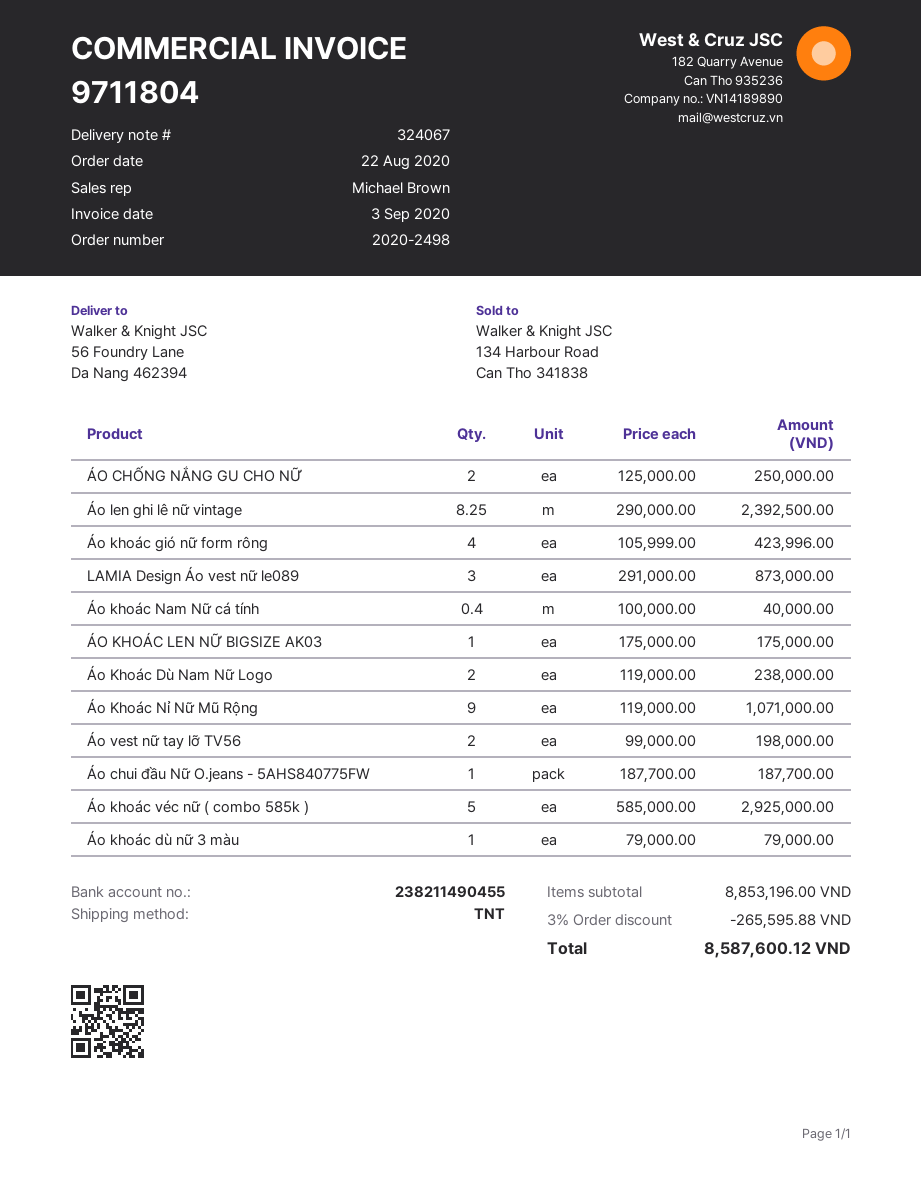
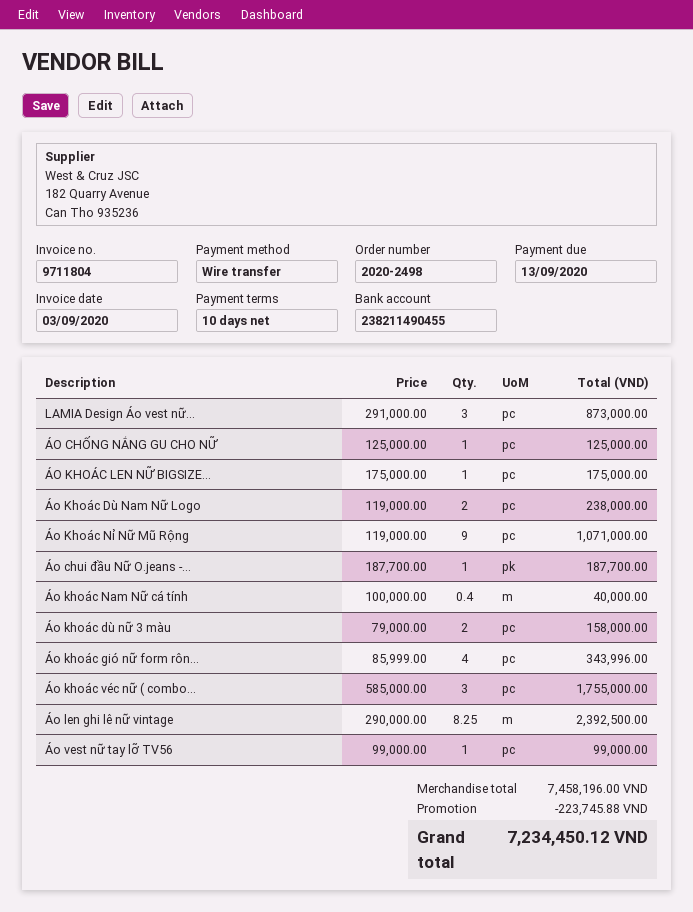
ÁO CHỐNG NẮNG GU CHO NỮ: 2 x 125000.00 = 250000.00 -> 1 x 125000.00 = 125000.00
Áo khoác gió nữ form rông: 4 x 105999.00 = 423996.00 -> 4 x 85999.00 = 343996.00
Áo vest nữ tay lỡ TV56: 2 x 99000.00 = 198000.00 -> 1 x 99000.00 = 99000.00
Áo khoác véc nữ ( combo 585k ): 5 x 585000.00 = 2925000.00 -> 3 x 585000.00 = 1755000.00
Áo khoác dù nữ 3 màu: 1 x 79000.00 = 79000.00 -> 2 x 79000.00 = 158000.00
subtotal: 8853196.00 -> 7458196.00
discount: 265595.88 -> 223745.88
total: 8587600.12 -> 7234450.12

